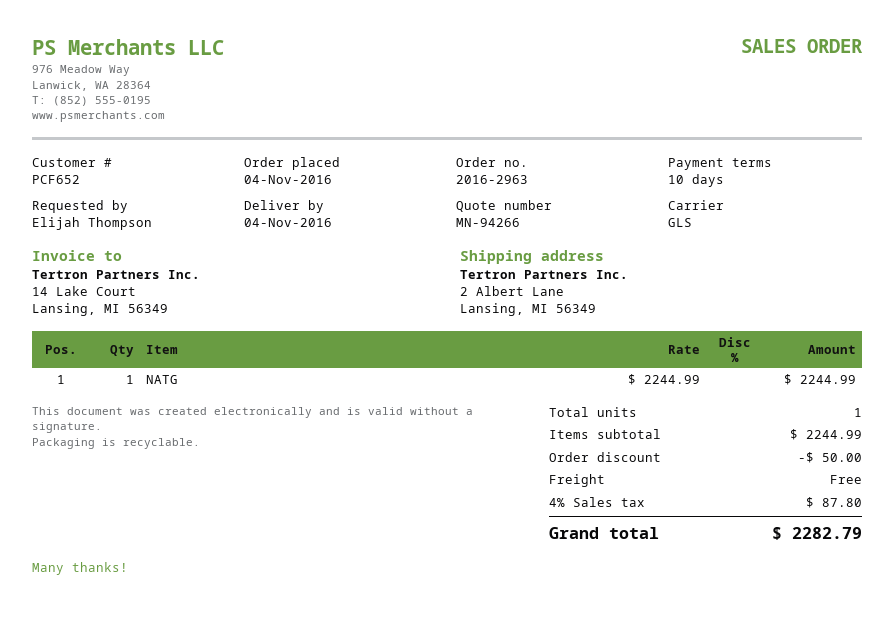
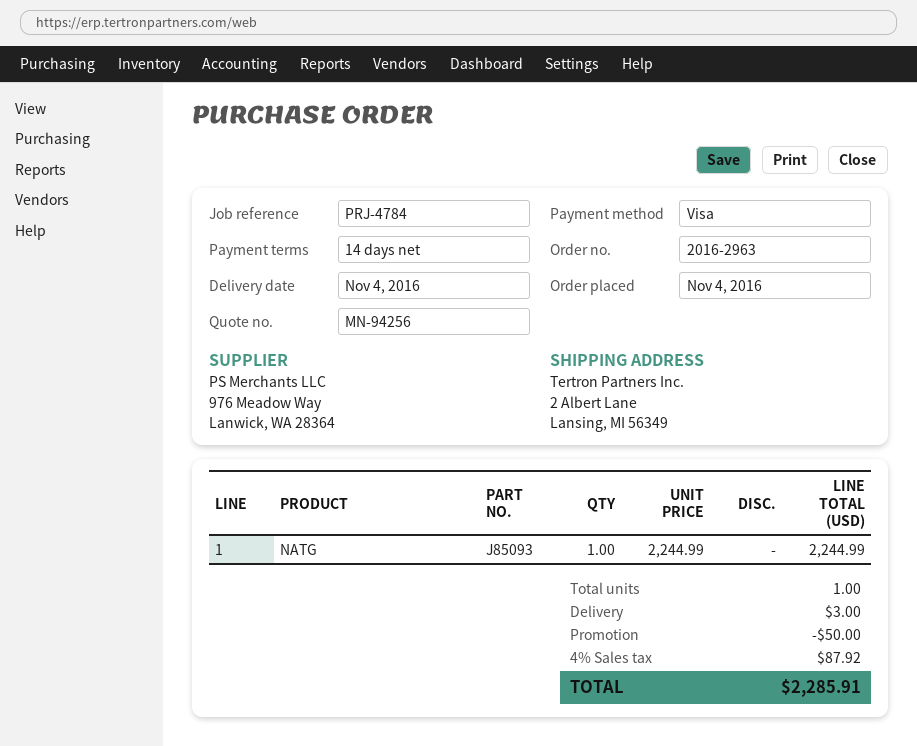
quote number: MN-94266 -> MN-94256
payment terms: 10 days -> 14 days
shipping: 0.00 -> 3.00
tax: 4% = 87.80 -> 4% = 87.92
total: 2282.79 -> 2285.91

